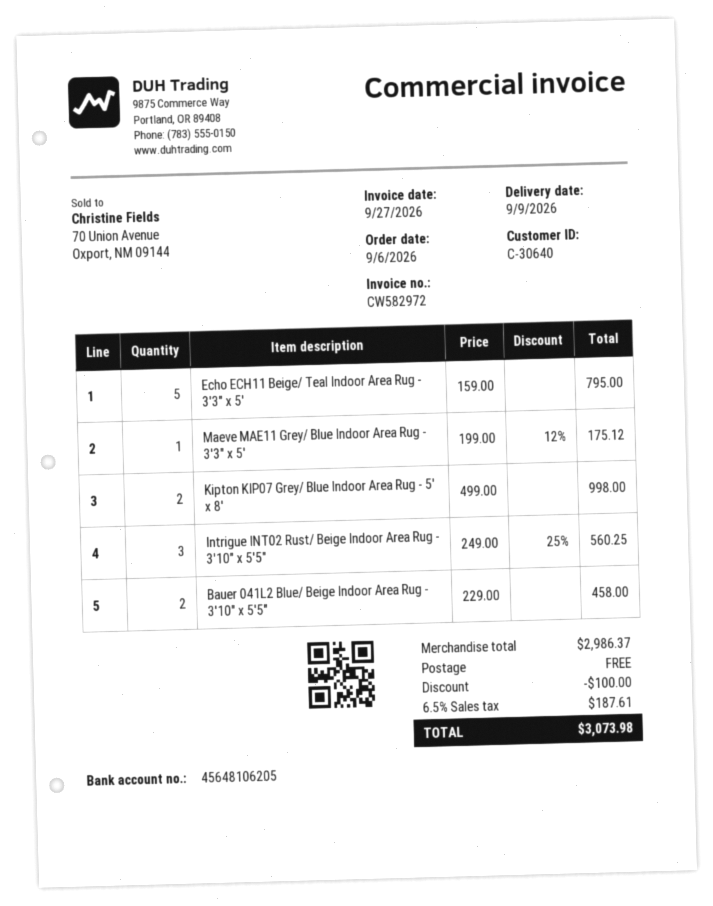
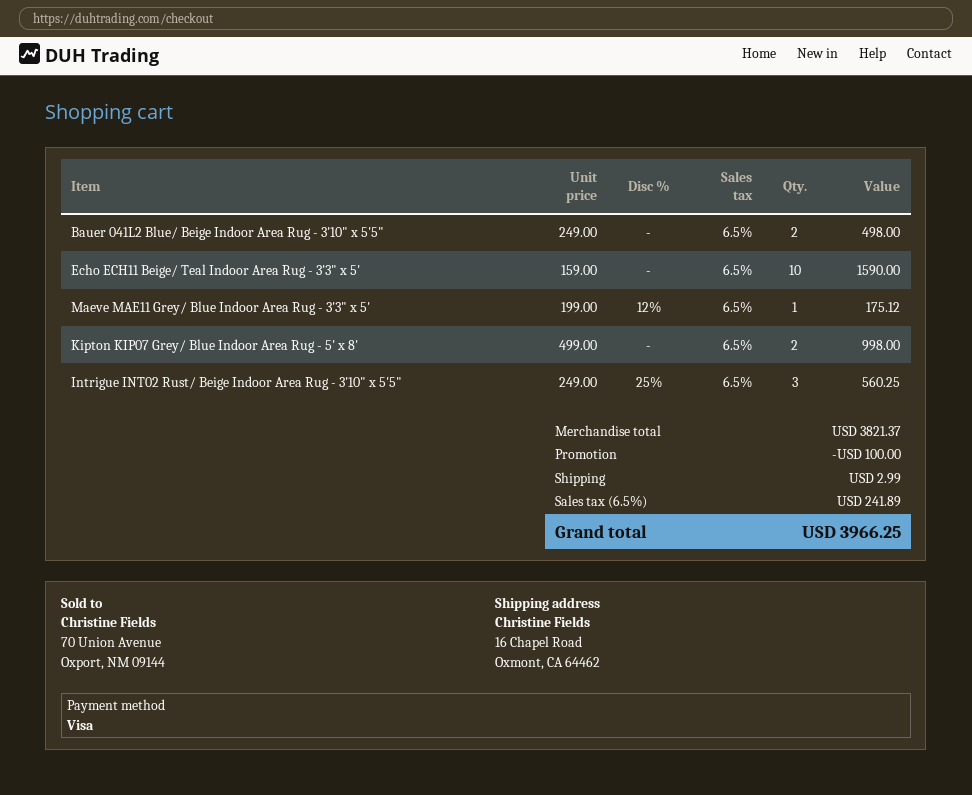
Echo ECH11 Beige/ Teal Indoor Area Rug - 3'3" x 5': 5 x 159.00 = 795.00 -> 10 x 159.00 = 1590.00
Bauer 041L2 Blue/ Beige Indoor Area Rug - 3'10" x 5'5": 2 x 229.00 = 458.00 -> 2 x 249.00 = 498.00
subtotal: 2986.37 -> 3821.37
shipping: 0.00 -> 2.99
tax: 6.5% = 187.61 -> 6.5% = 241.89
total: 3073.98 -> 3966.25

